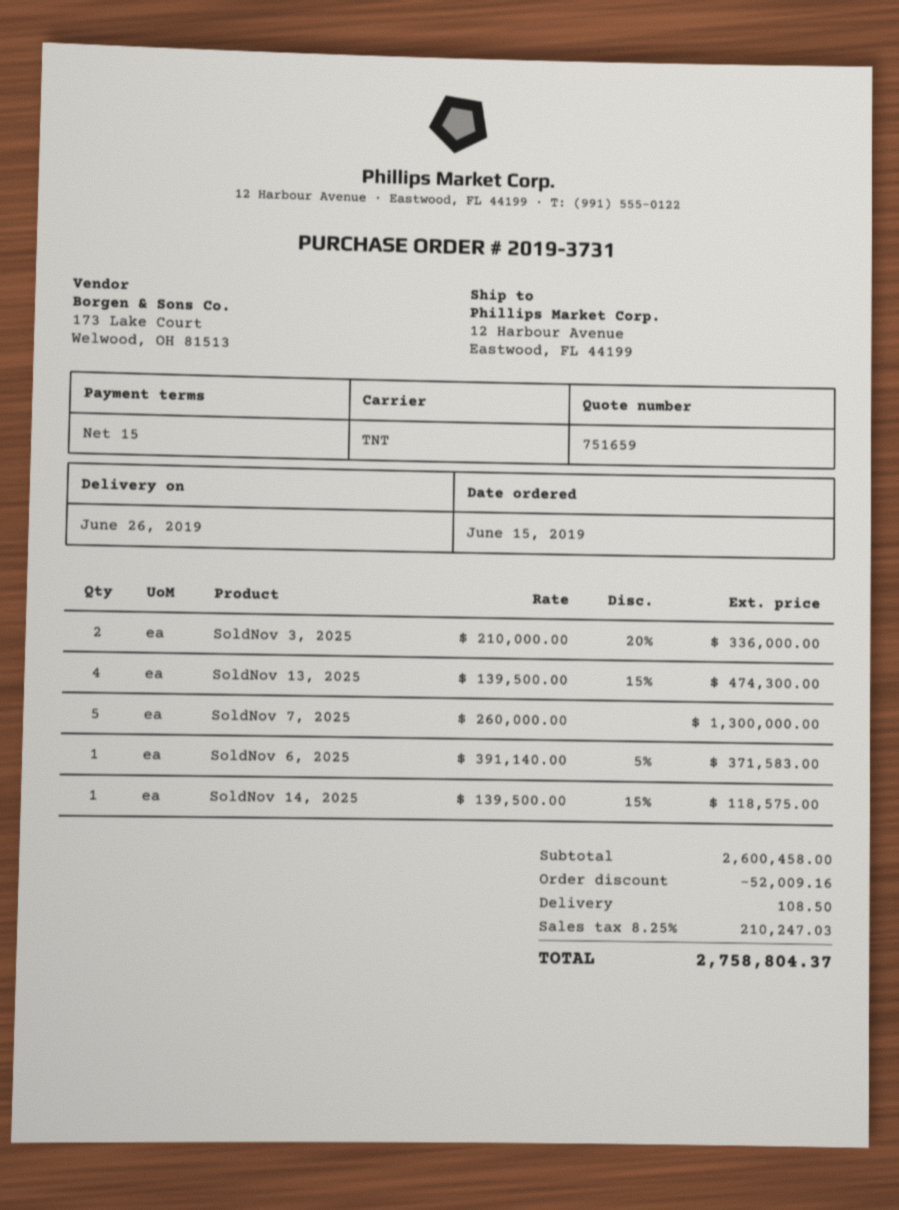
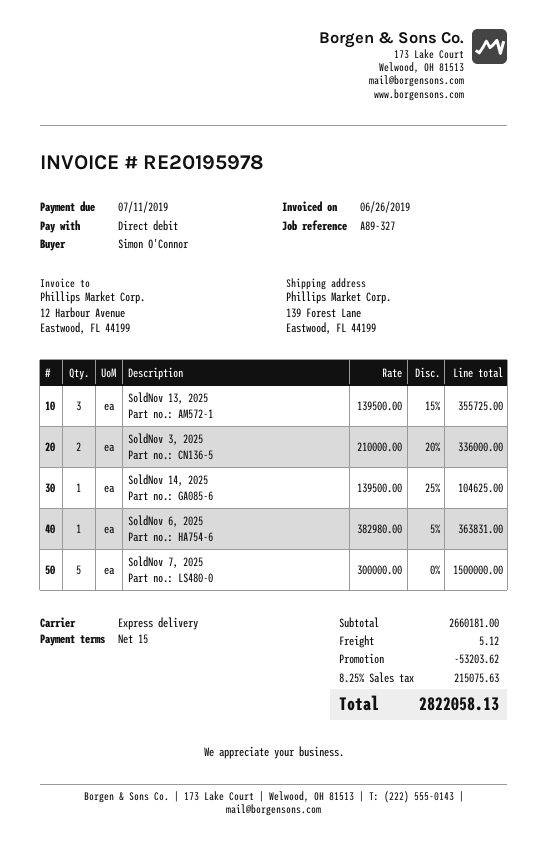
shipping method: TNT -> express
ship to: 12 Harbour Avenue, Eastwood, FL 44199 -> 139 Forest Lane, Eastwood, FL 44199
SoldNov 13, 2025: 4 x 139500.00 - 15% = 474300.00 -> 3 x 139500.00 - 15% = 355725.00
SoldNov 7, 2025: 5 x 260000.00 = 1300000.00 -> 5 x 300000.00 = 1500000.00
SoldNov 6, 2025: 1 x 391140.00 - 5% = 371583.00 -> 1 x 382980.00 - 5% = 363831.00
SoldNov 14, 2025: 1 x 139500.00 - 15% = 118575.00 -> 1 x 139500.00 - 25% = 104625.00
subtotal: 2600458.00 -> 2660181.00
discount: 52009.16 -> 53203.62
shipping: 108.50 -> 5.12
tax: 8.25% = 210247.03 -> 8.25% = 215075.63
total: 2758804.37 -> 2822058.13

